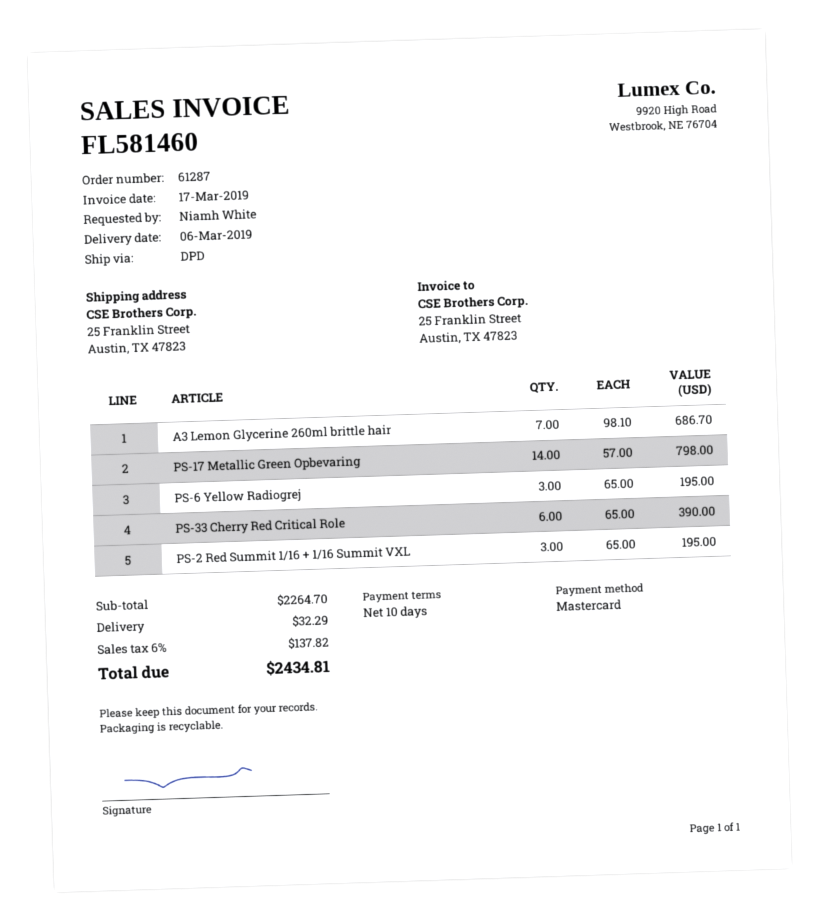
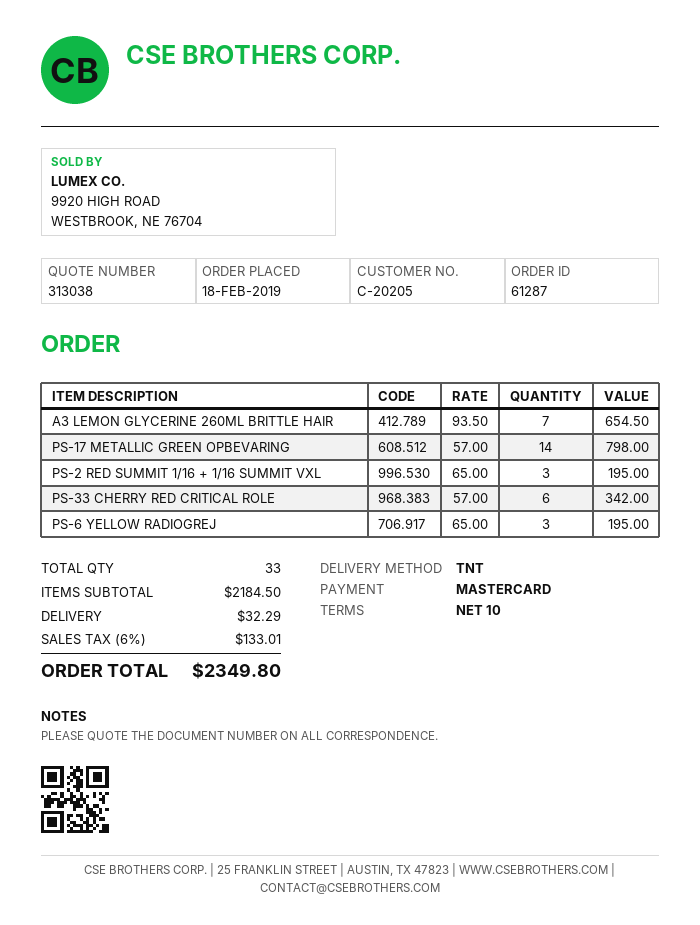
shipping method: DPD -> TNT
A3 Lemon Glycerine 260ml brittle hair: 7 x 98.10 = 686.70 -> 7 x 93.50 = 654.50
PS-33 Cherry Red Critical Role: 6 x 65.00 = 390.00 -> 6 x 57.00 = 342.00
subtotal: 2264.70 -> 2184.50
tax: 6% = 137.82 -> 6% = 133.01
total: 2434.81 -> 2349.80

